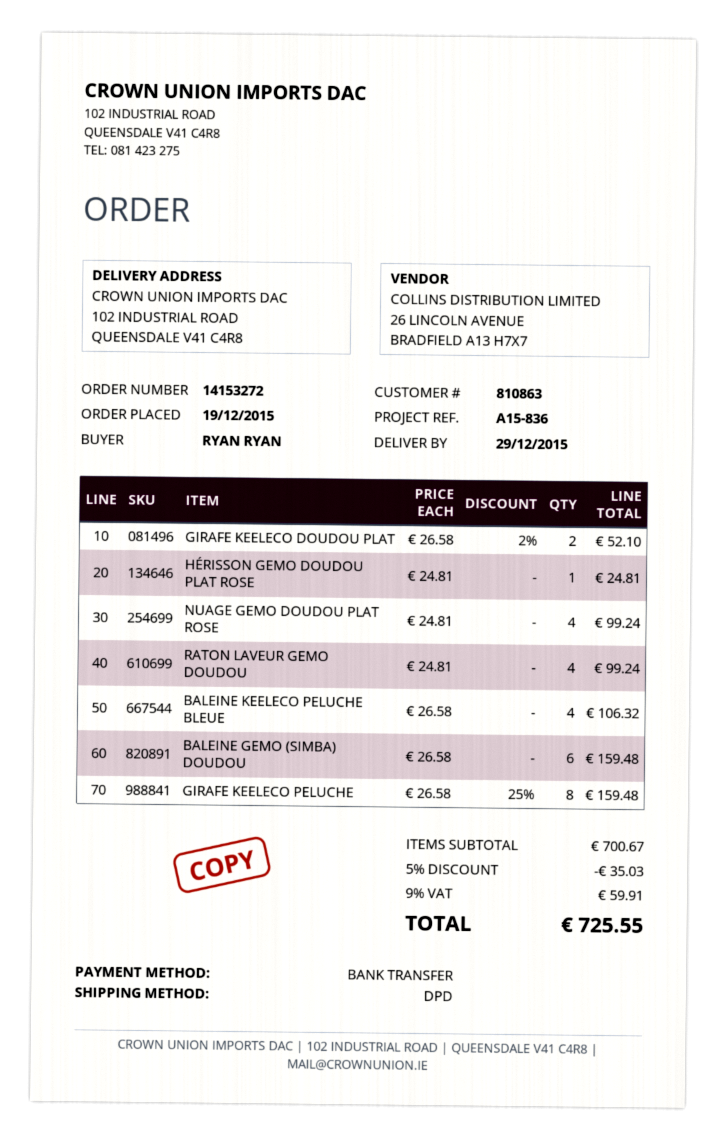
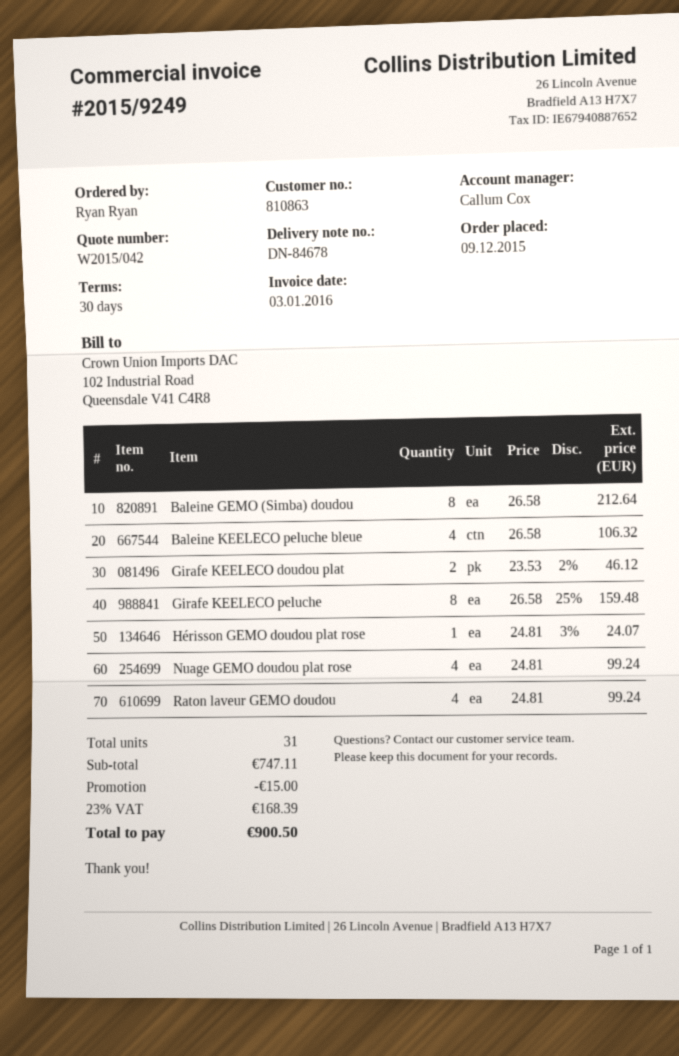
order date: 2015-12-19 -> 2015-12-09
GIRAFE KEELECO DOUDOU PLAT: 2 x 26.58 - 2% = 52.10 -> 2 x 23.53 - 2% = 46.12
HÉRISSON GEMO DOUDOU PLAT ROSE: 1 x 24.81 = 24.81 -> 1 x 24.81 - 3% = 24.07
BALEINE GEMO (SIMBA) DOUDOU: 6 x 26.58 = 159.48 -> 8 x 26.58 = 212.64
subtotal: 700.67 -> 747.11
discount: 35.03 -> 15.00
tax: 9% = 59.91 -> 23% = 168.39
total: 725.55 -> 900.50

